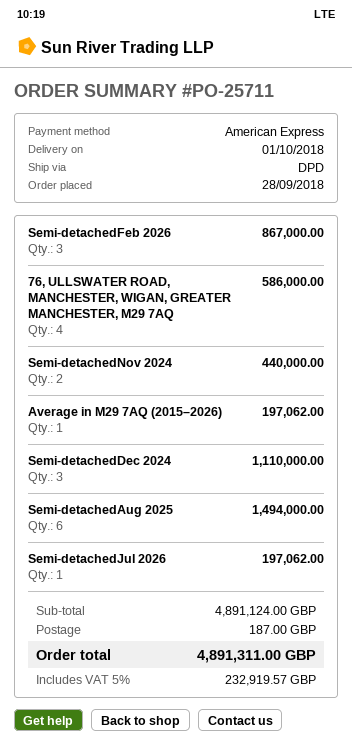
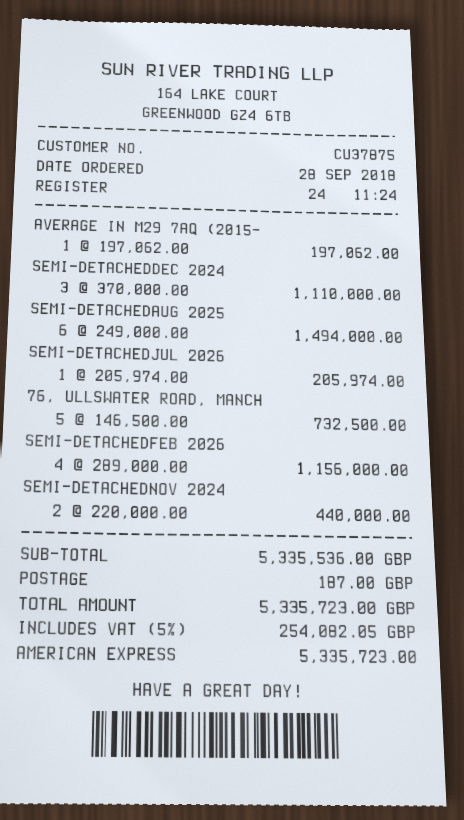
Semi-detachedFeb 2026: 3 for 867000.00 -> 4 for 1156000.00
76, ULLSWATER ROAD, MANCHESTER, WIGAN, GREATER MANCHESTER, M29 7AQ: 4 for 586000.00 -> 5 for 732500.00
Semi-detachedJul 2026: 1 for 197062.00 -> 1 for 205974.00
subtotal: 4891124.00 -> 5335536.00
tax: 5% = 232919.57 -> 5% = 254082.05
total: 4891311.00 -> 5335723.00

